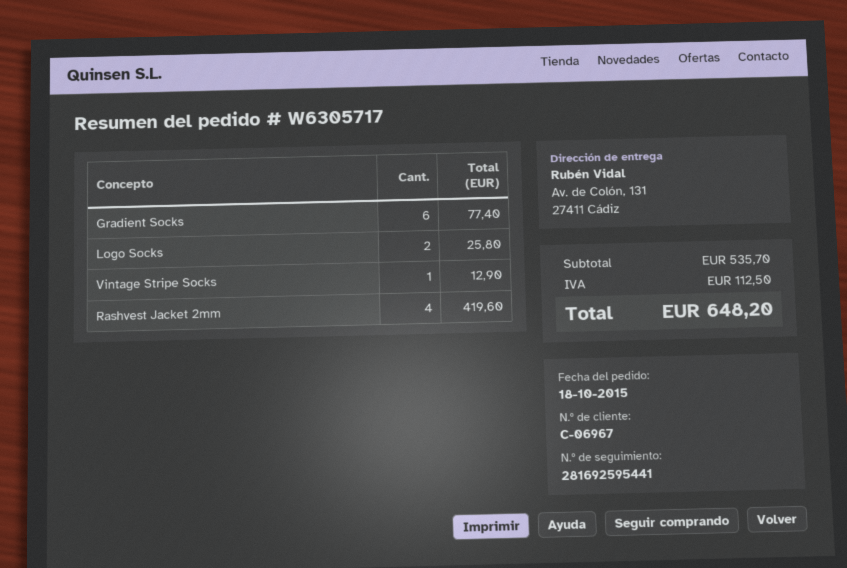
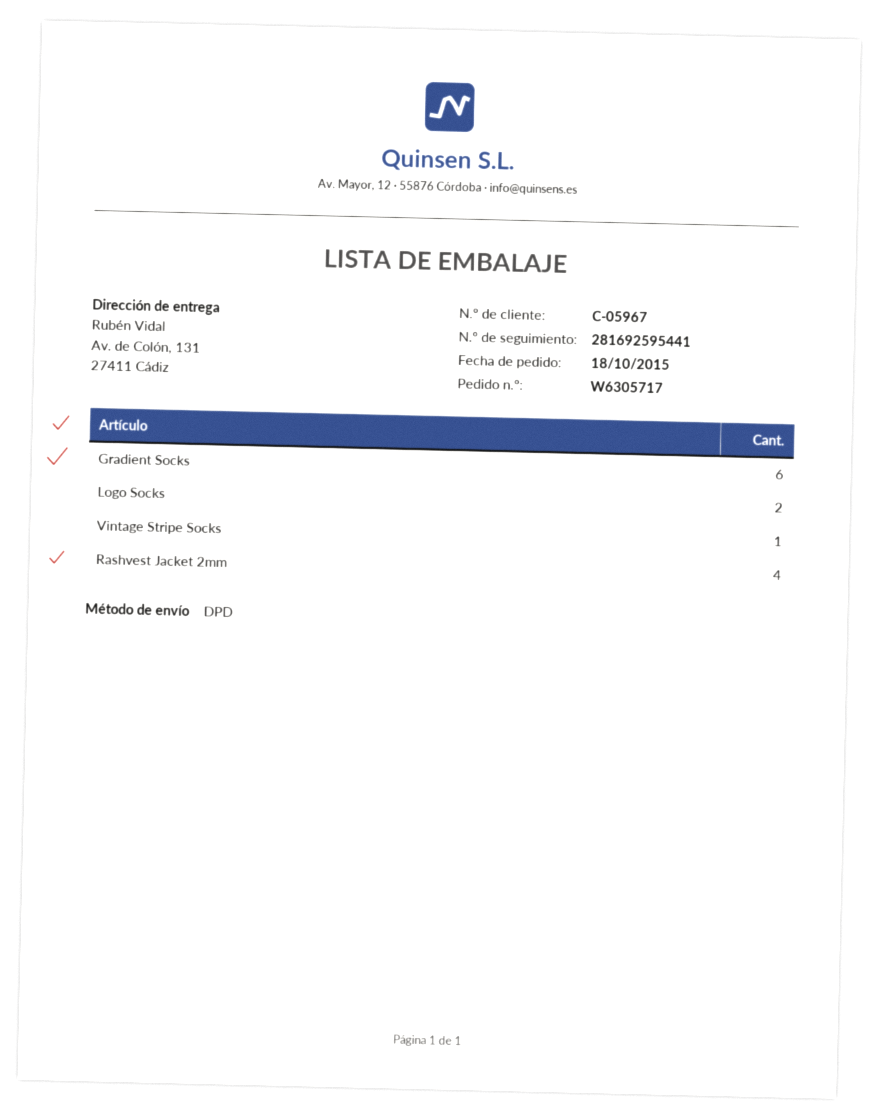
customer number: C-06967 -> C-05967

